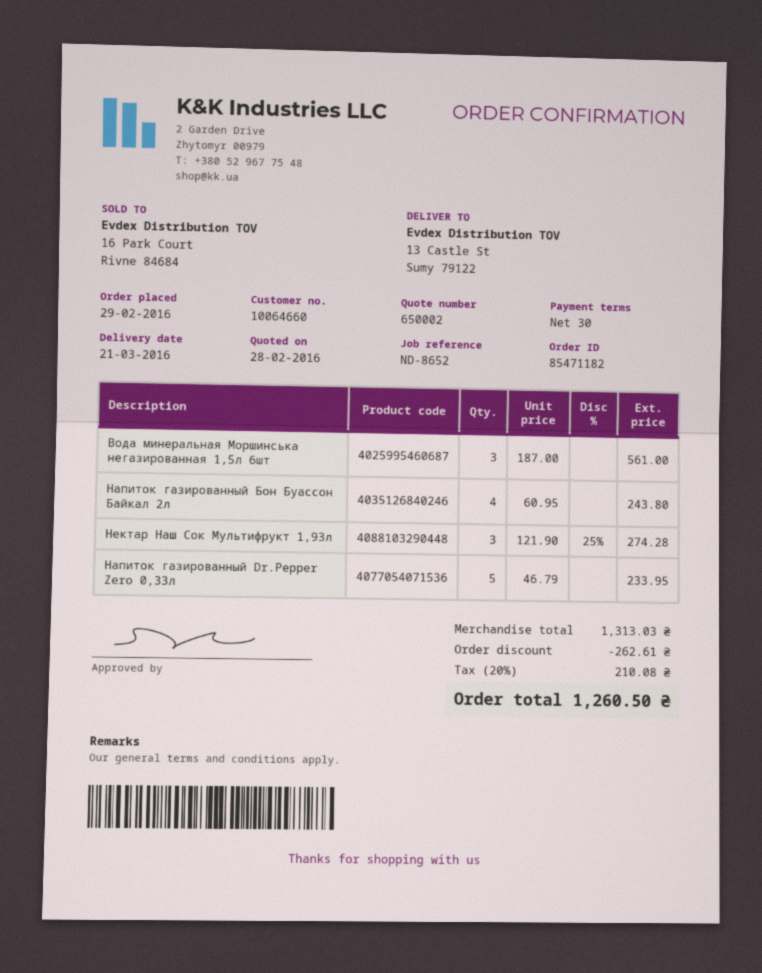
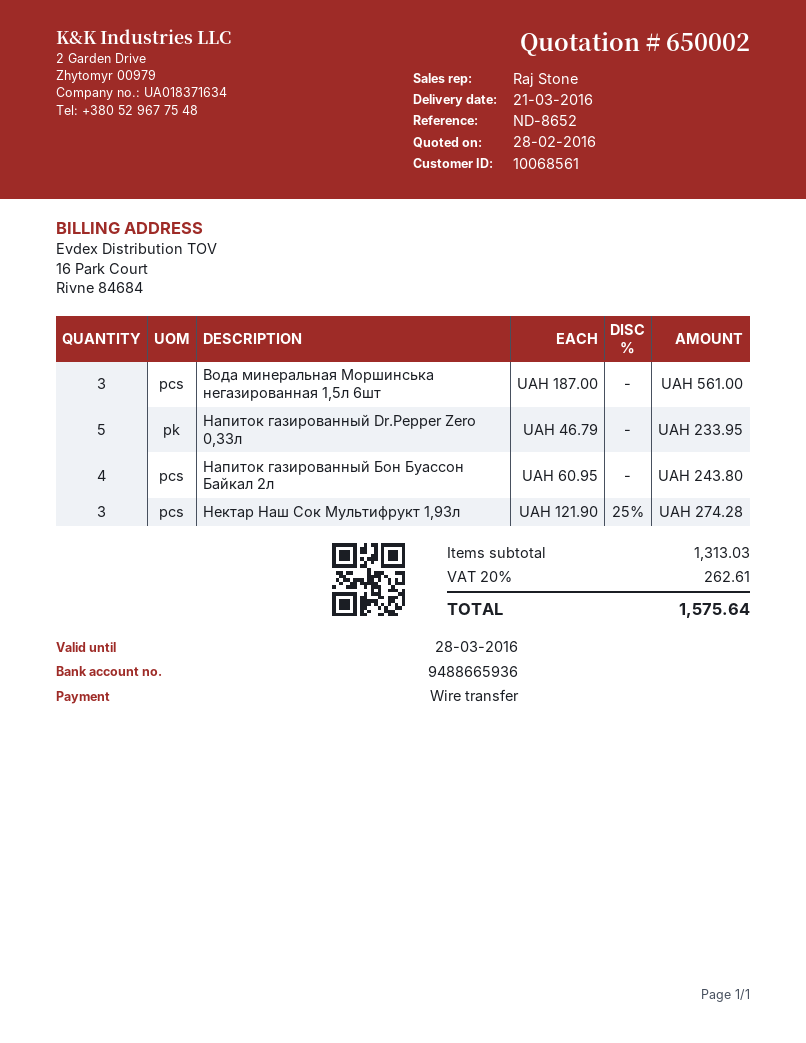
customer number: 10064660 -> 10068561
discount: 262.61 -> none
tax: 20% = 210.08 -> 20% = 262.61
total: 1260.50 -> 1575.64

